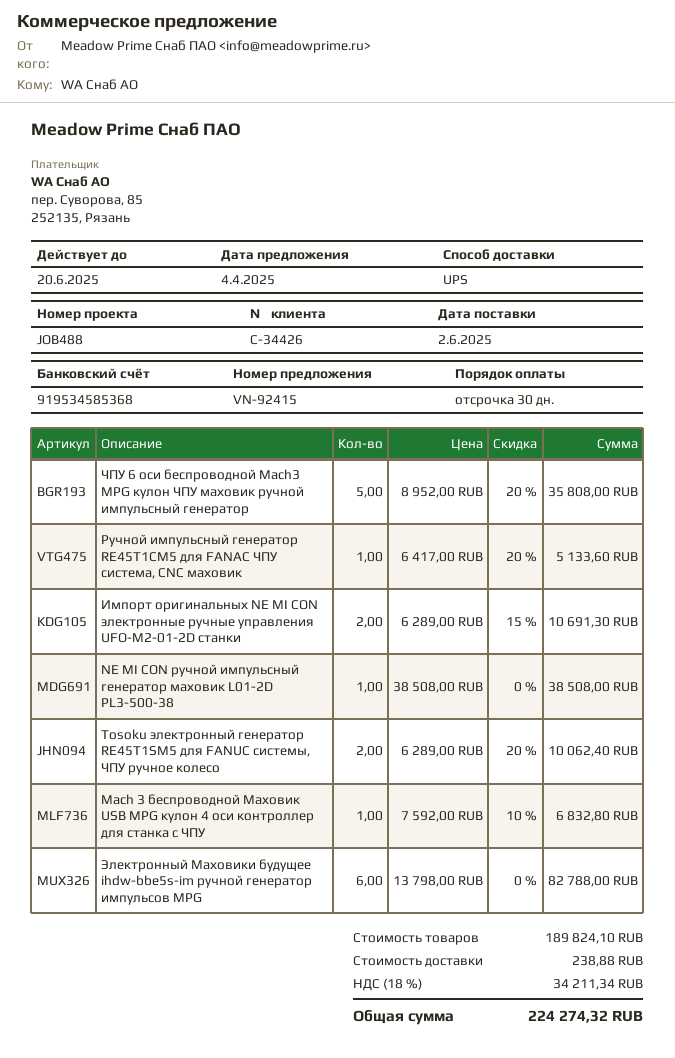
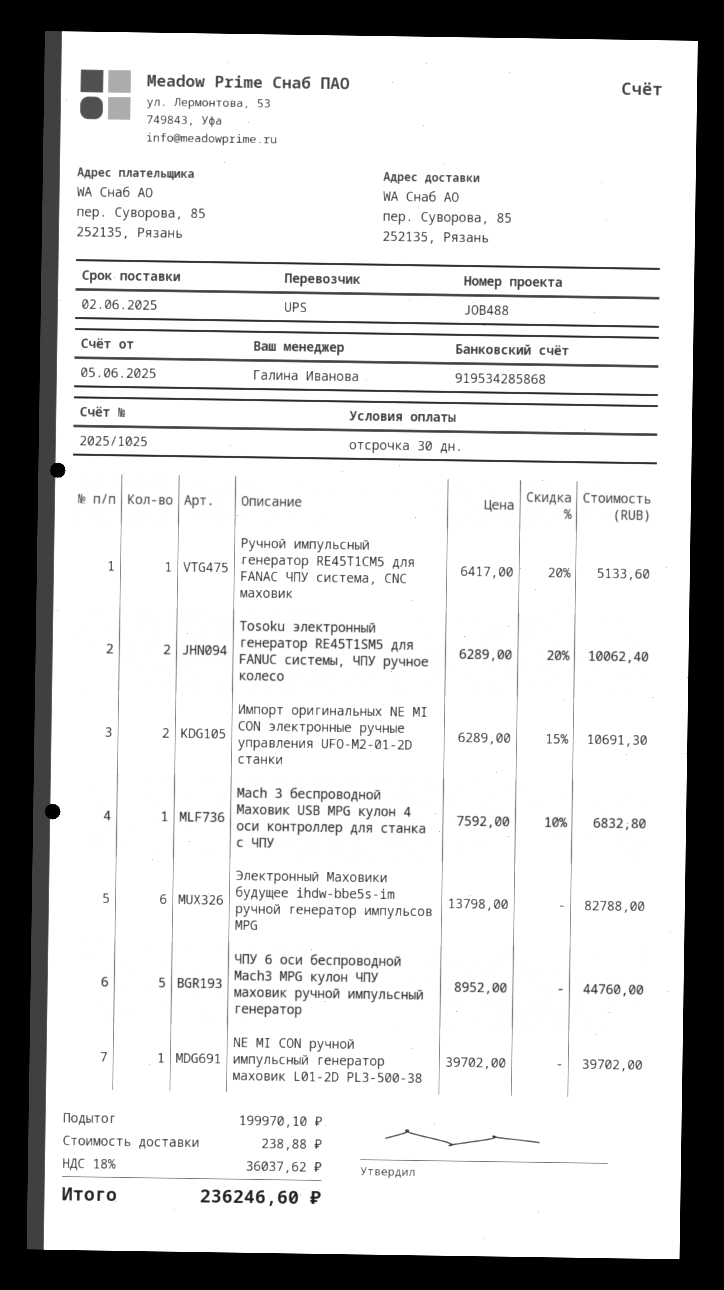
bank account: 919534585368 -> 919534285868
ЧПУ 6 оси беспроводной Mach3 MPG кулон ЧПУ маховик ручной импульсный генератор: 5 x 8952.00 - 20% = 35808.00 -> 5 x 8952.00 = 44760.00
NE MI CON ручной импульсный генератор маховик L01-2D PL3-500-38: 1 x 38508.00 = 38508.00 -> 1 x 39702.00 = 39702.00
subtotal: 189824.10 -> 199970.10
tax: 18% = 34211.34 -> 18% = 36037.62
total: 224274.32 -> 236246.60

